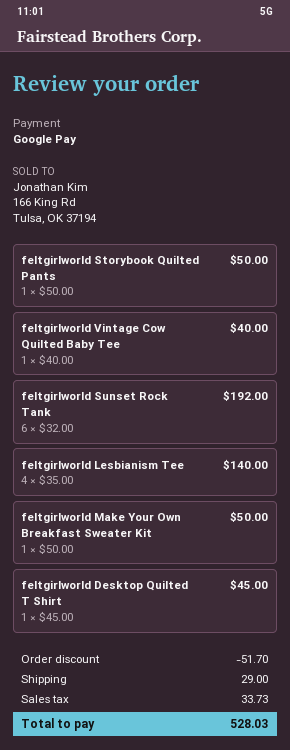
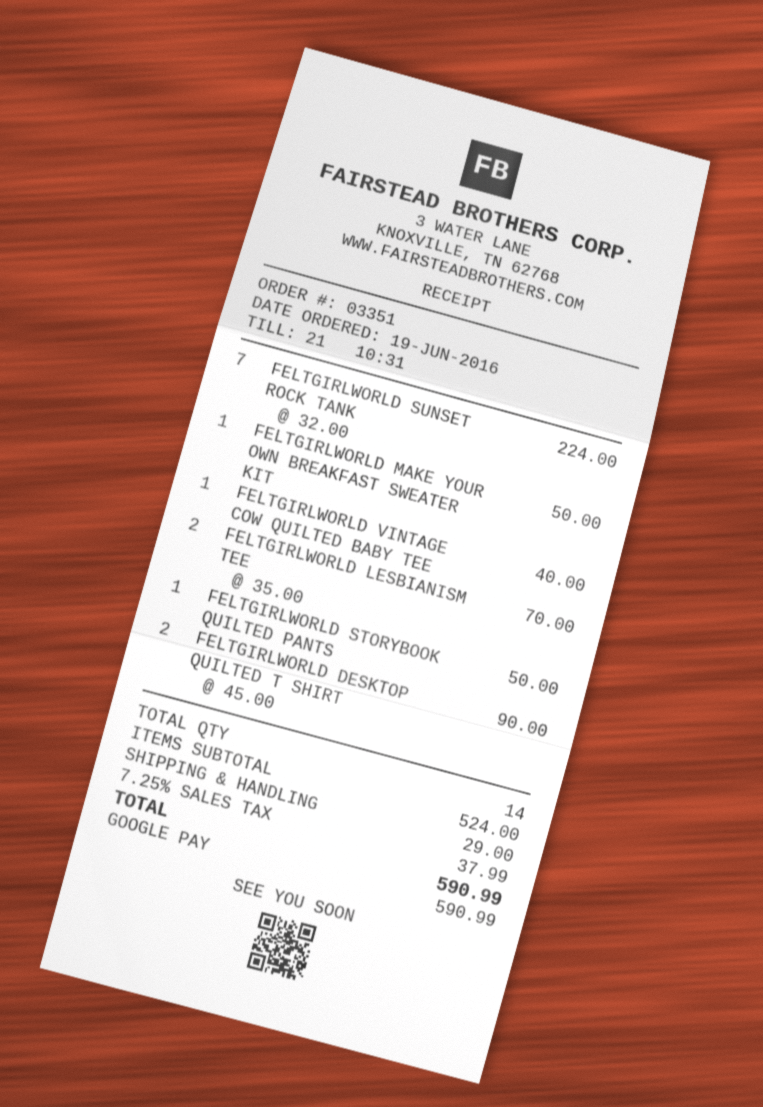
feltgirlworld Sunset Rock Tank: 6 x 32.00 = 192.00 -> 7 x 32.00 = 224.00
feltgirlworld Lesbianism Tee: 4 x 35.00 = 140.00 -> 2 x 35.00 = 70.00
feltgirlworld Desktop Quilted T Shirt: 1 x 45.00 = 45.00 -> 2 x 45.00 = 90.00
discount: 51.70 -> none
tax: 33.73 -> 37.99
total: 528.03 -> 590.99

